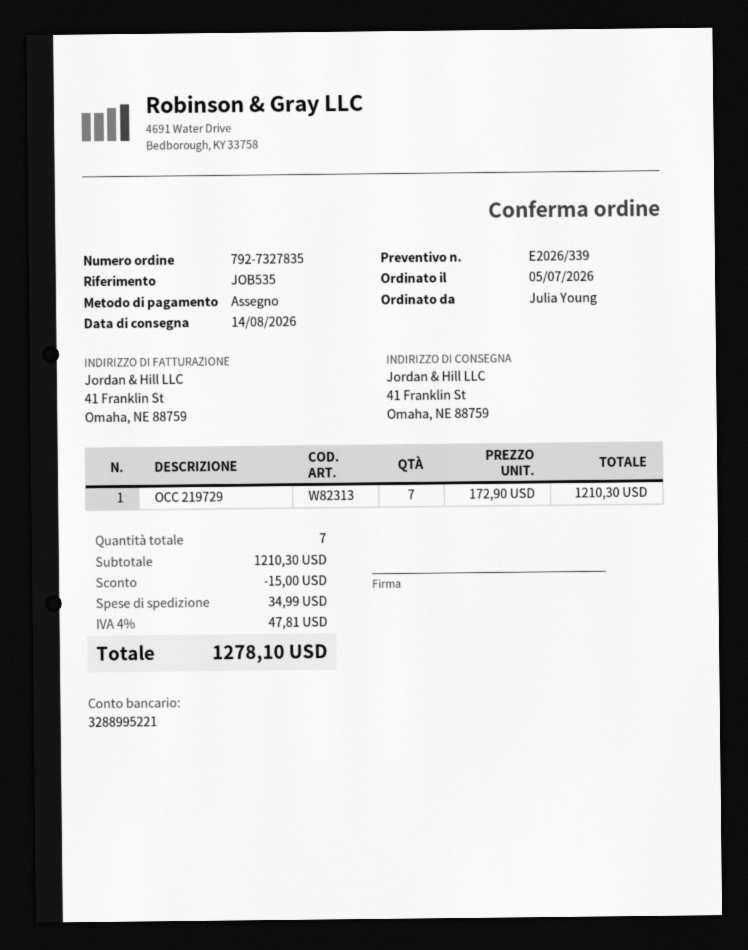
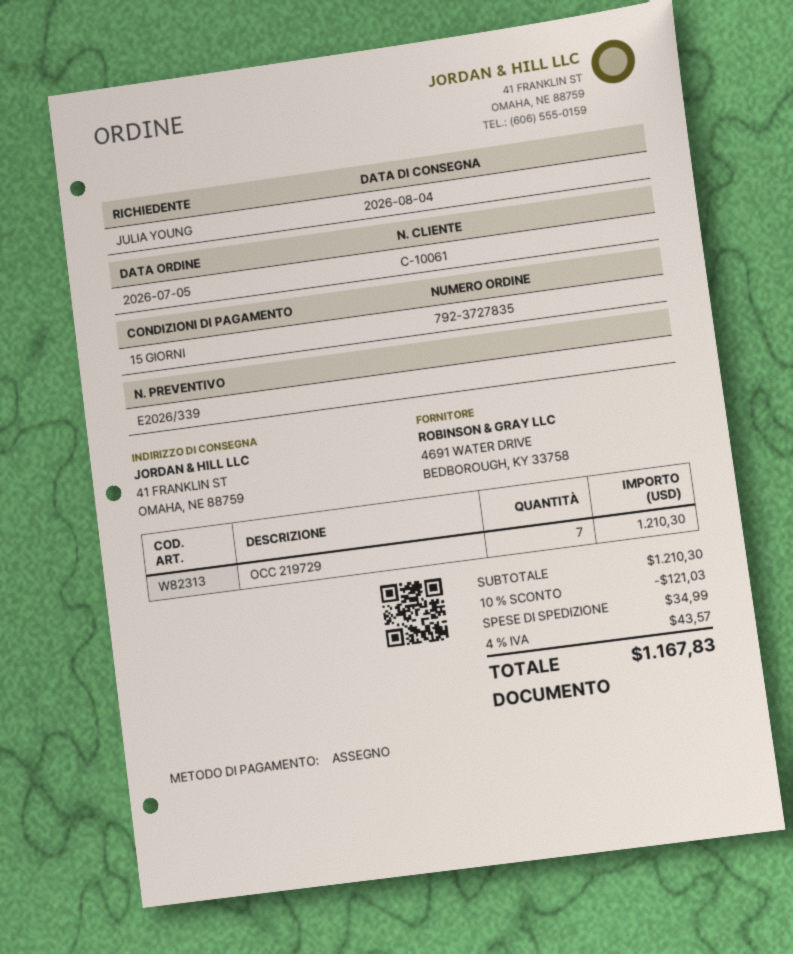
order number: 792-7327835 -> 792-3727835
delivery date: 2026-08-14 -> 2026-08-04
discount: 15.00 -> 121.03
tax: 4% = 47.81 -> 4% = 43.57
total: 1278.10 -> 1167.83

